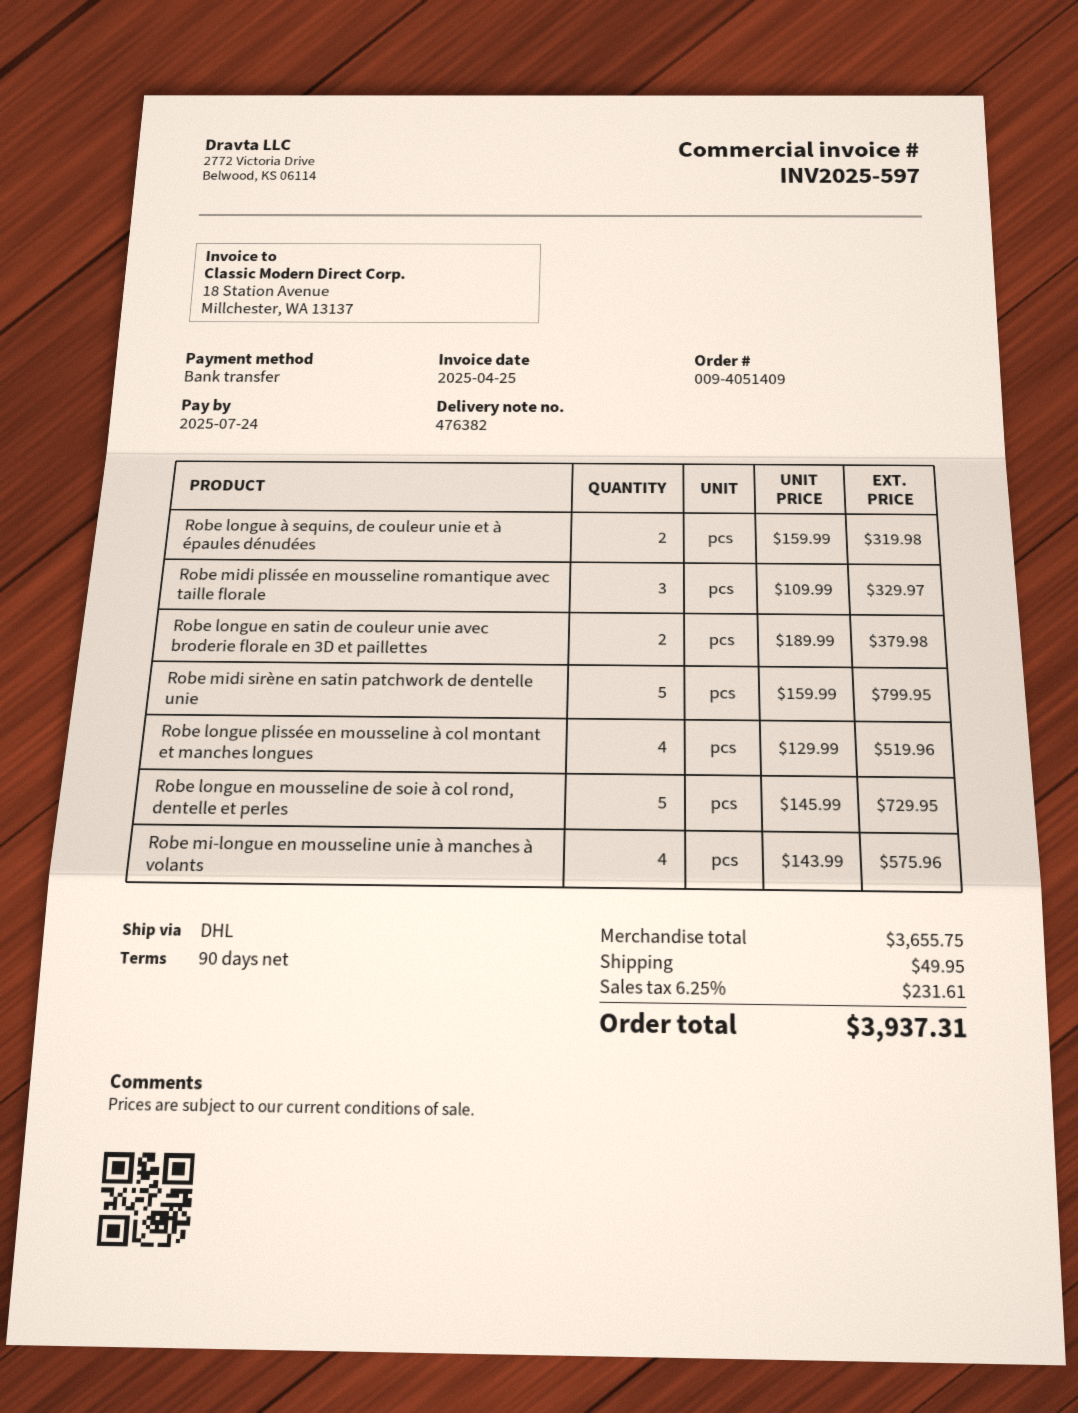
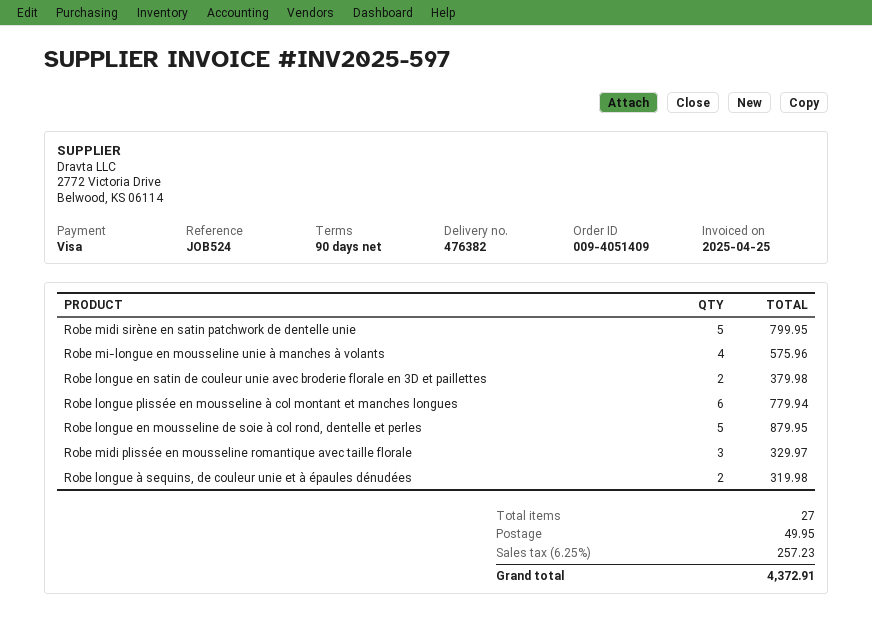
payment method: bank transfer -> Visa
Robe longue plissée en mousseline à col montant et manches longues: 4 for 519.96 -> 6 for 779.94
Robe longue en mousseline de soie à col rond, dentelle et perles: 5 for 729.95 -> 5 for 879.95
tax: 6.25% = 231.61 -> 6.25% = 257.23
total: 3937.31 -> 4372.91

